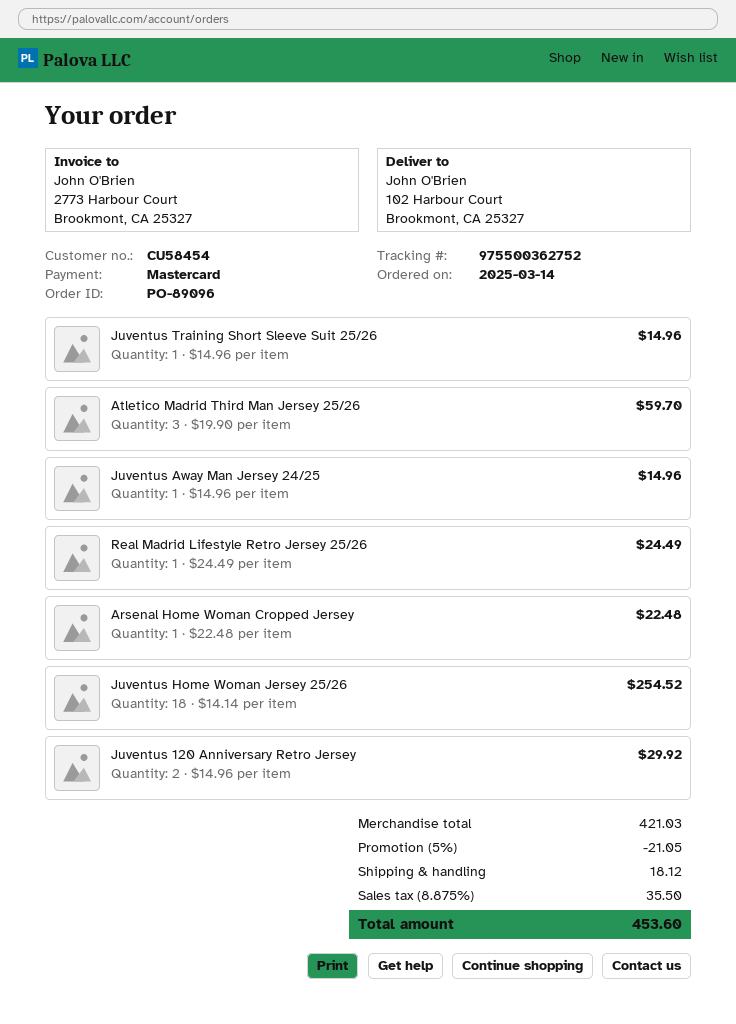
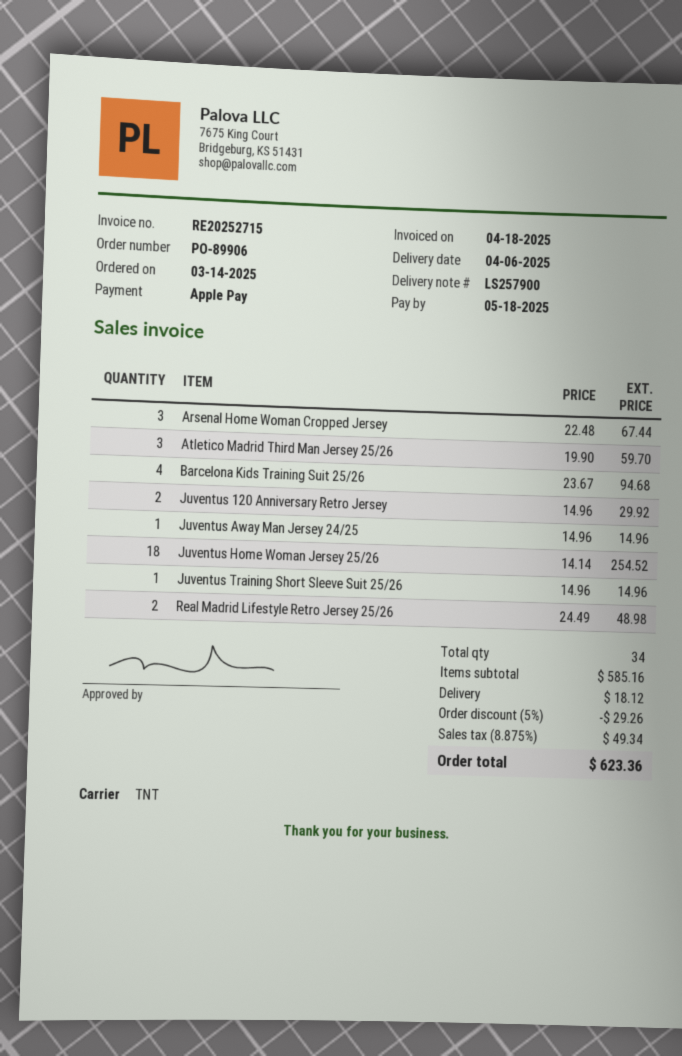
order number: PO-89096 -> PO-89906
payment method: Mastercard -> Apple Pay
Real Madrid Lifestyle Retro Jersey 25/26: 1 x 24.49 = 24.49 -> 2 x 24.49 = 48.98
Arsenal Home Woman Cropped Jersey: 1 x 22.48 = 22.48 -> 3 x 22.48 = 67.44
Barcelona Kids Training Suit 25/26: none -> 4 x 23.67 = 94.68
subtotal: 421.03 -> 585.16
discount: 5% = 21.05 -> 5% = 29.26
tax: 8.875% = 35.50 -> 8.875% = 49.34
total: 453.60 -> 623.36

